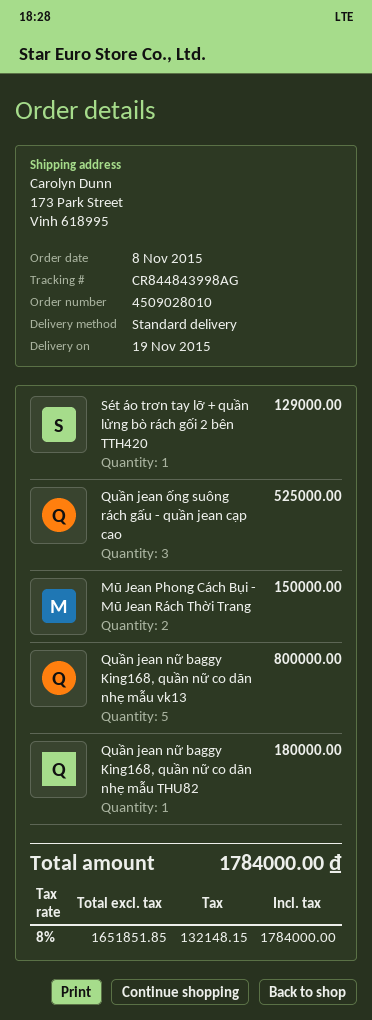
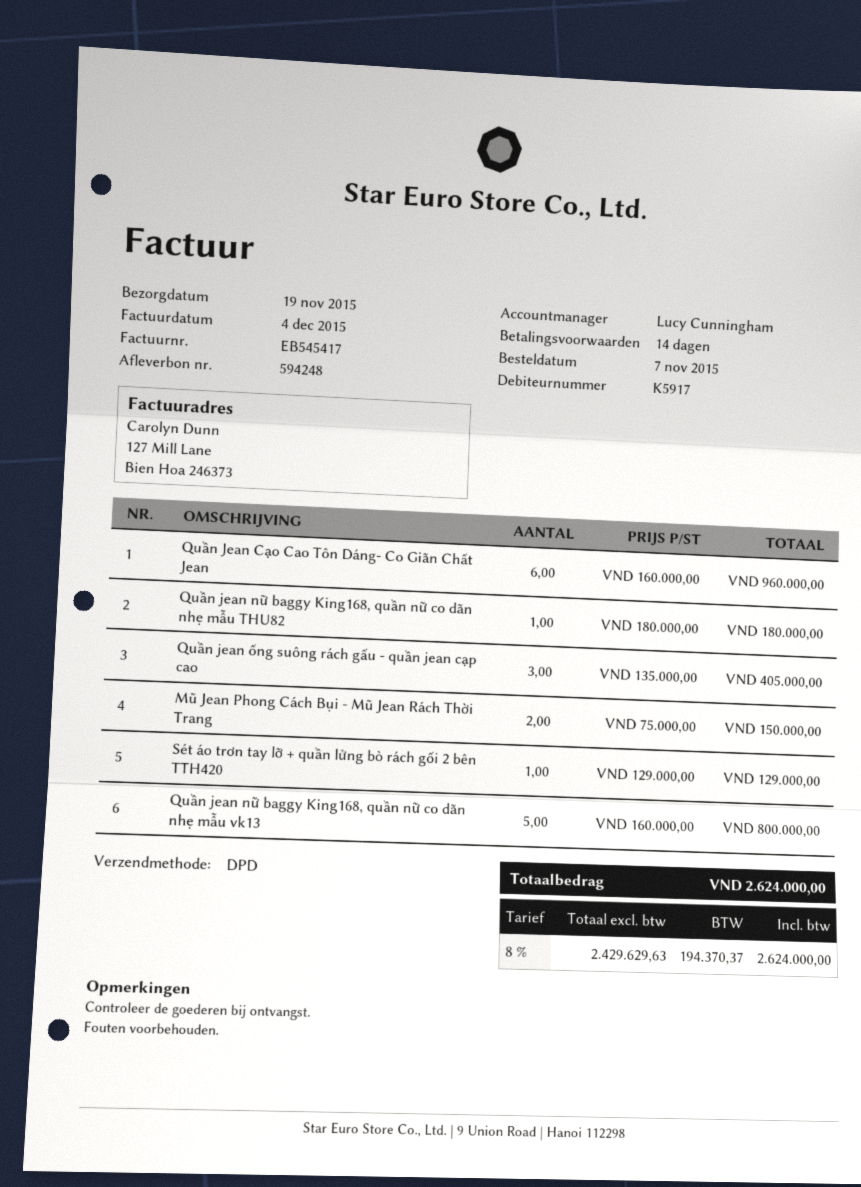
order date: 2015-11-08 -> 2015-11-07
shipping method: standard -> DPD
Quần jean ống suông rách gấu - quần jean cạp cao: 3 for 525000.00 -> 3 for 405000.00
Quần Jean Cạo Cao Tôn Dáng- Co Giãn Chất Jean: none -> 6 for 960000.00
net: 1651851.85 -> 2429629.63
tax: 8% = 132148.15 -> 8% = 194370.37
total: 1784000.00 -> 2624000.00

